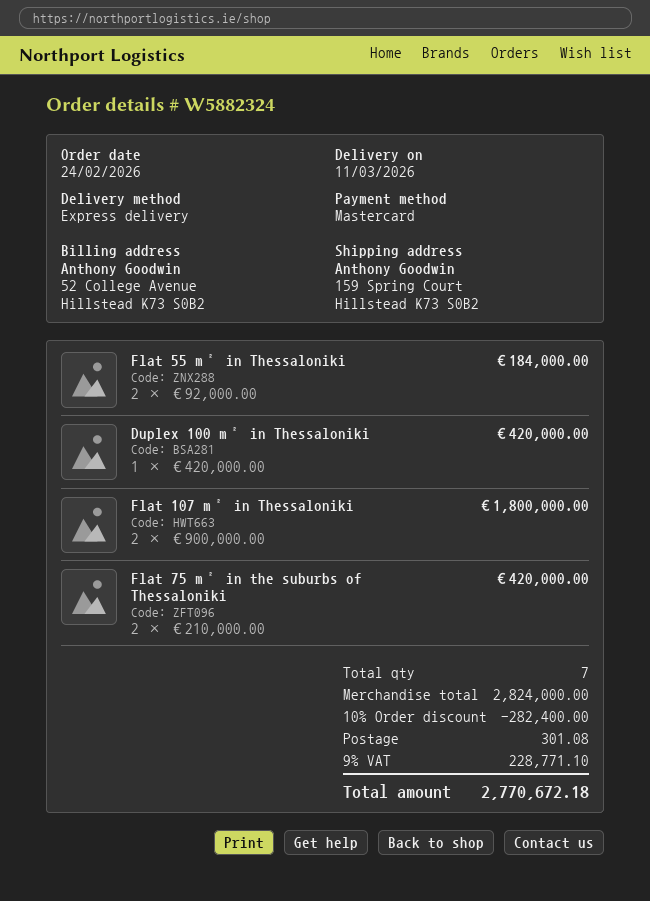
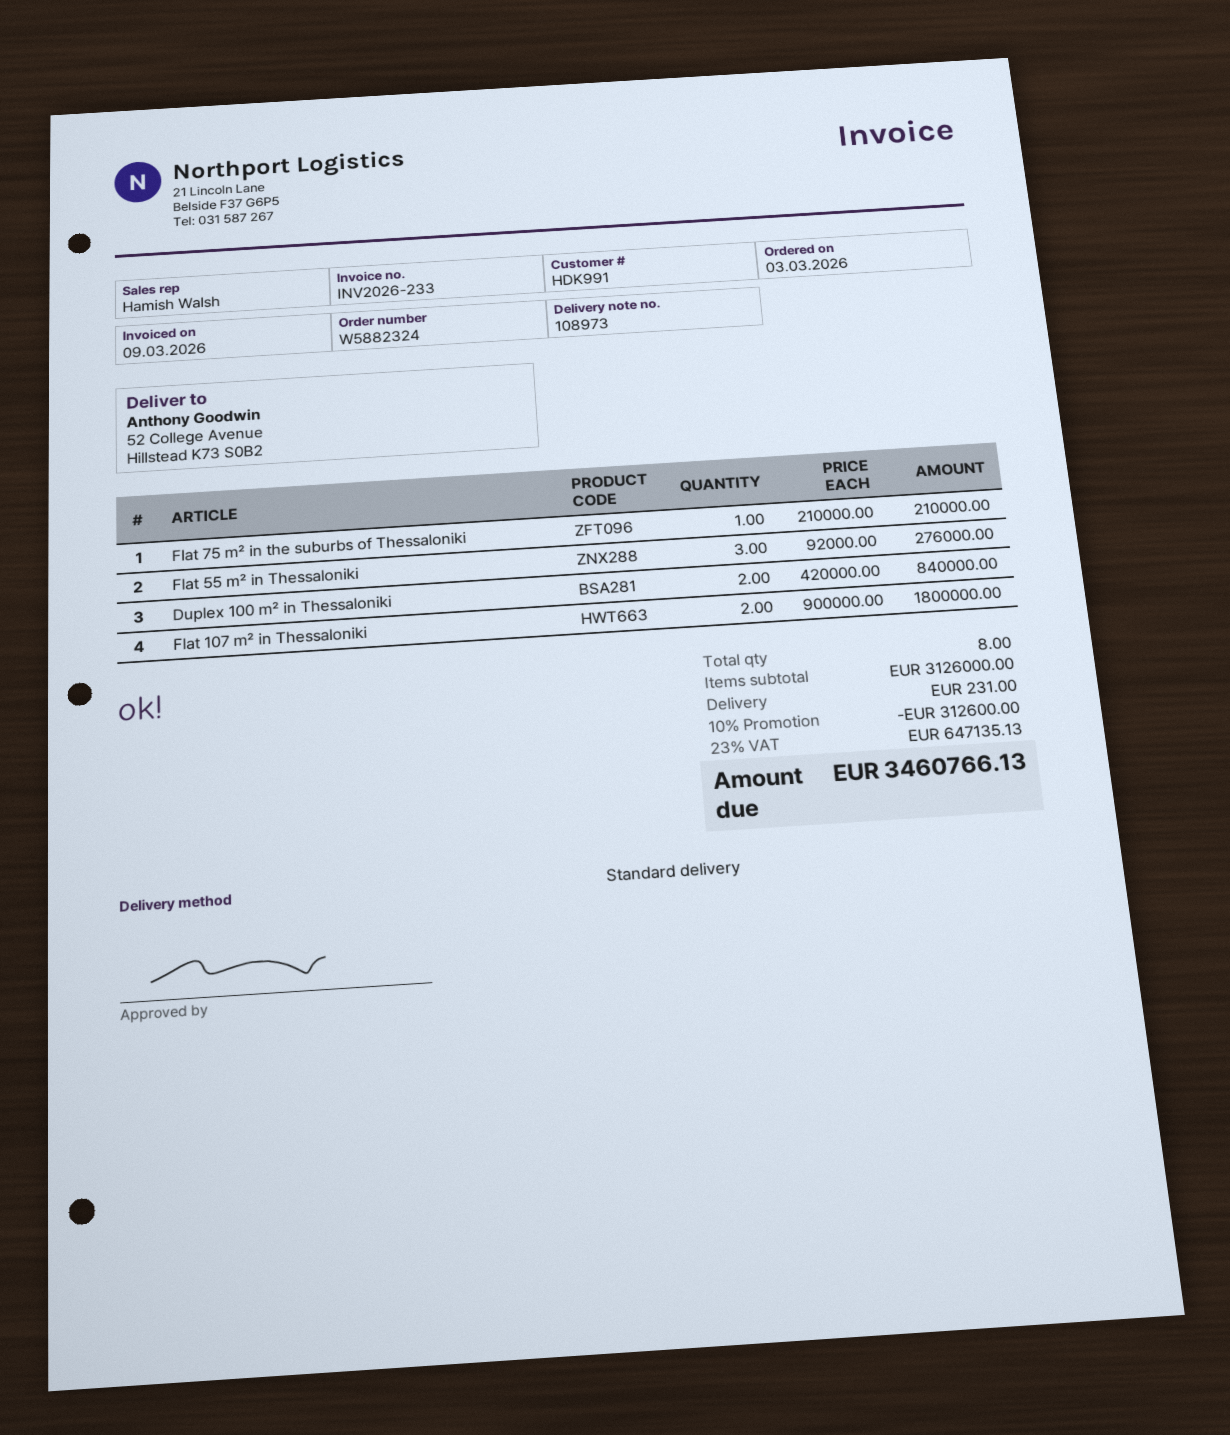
order date: 2026-02-24 -> 2026-03-03
shipping method: express -> standard
ship to: 159 Spring Court, Hillstead K73 S0B2 -> 52 College Avenue, Hillstead K73 S0B2
Flat 55 m² in Thessaloniki: 2 x 92000.00 = 184000.00 -> 3 x 92000.00 = 276000.00
Duplex 100 m² in Thessaloniki: 1 x 420000.00 = 420000.00 -> 2 x 420000.00 = 840000.00
Flat 75 m² in the suburbs of Thessaloniki: 2 x 210000.00 = 420000.00 -> 1 x 210000.00 = 210000.00
total quantity: 7 -> 8
subtotal: 2824000.00 -> 3126000.00
discount: 10% = 282400.00 -> 10% = 312600.00
shipping: 301.08 -> 231.00
tax: 9% = 228771.10 -> 23% = 647135.13
total: 2770672.18 -> 3460766.13

